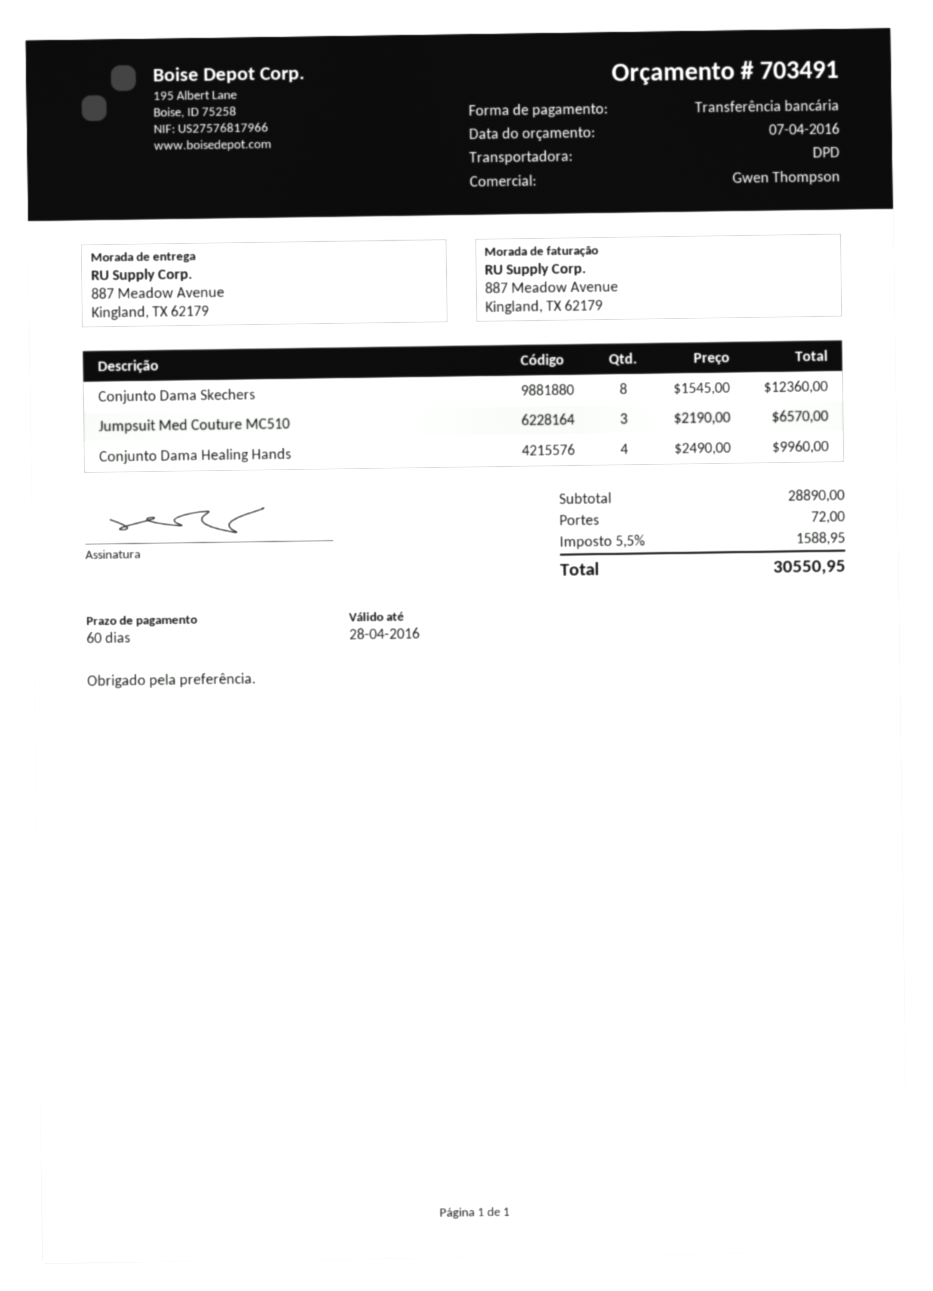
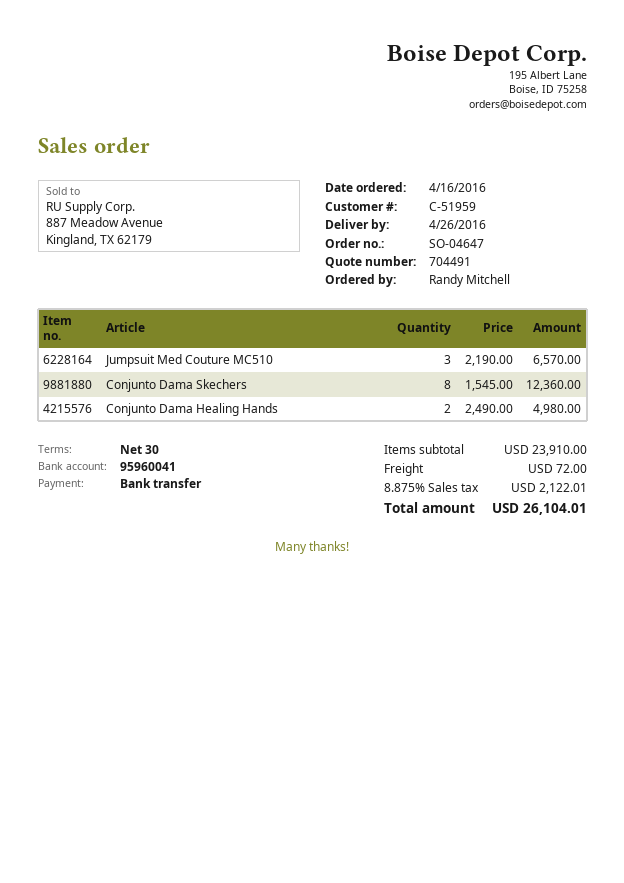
quote number: 703491 -> 704491
payment terms: 60 days -> 30 days
Conjunto Dama Healing Hands: 4 x 2490.00 = 9960.00 -> 2 x 2490.00 = 4980.00
subtotal: 28890.00 -> 23910.00
tax: 5.5% = 1588.95 -> 8.875% = 2122.01
total: 30550.95 -> 26104.01

